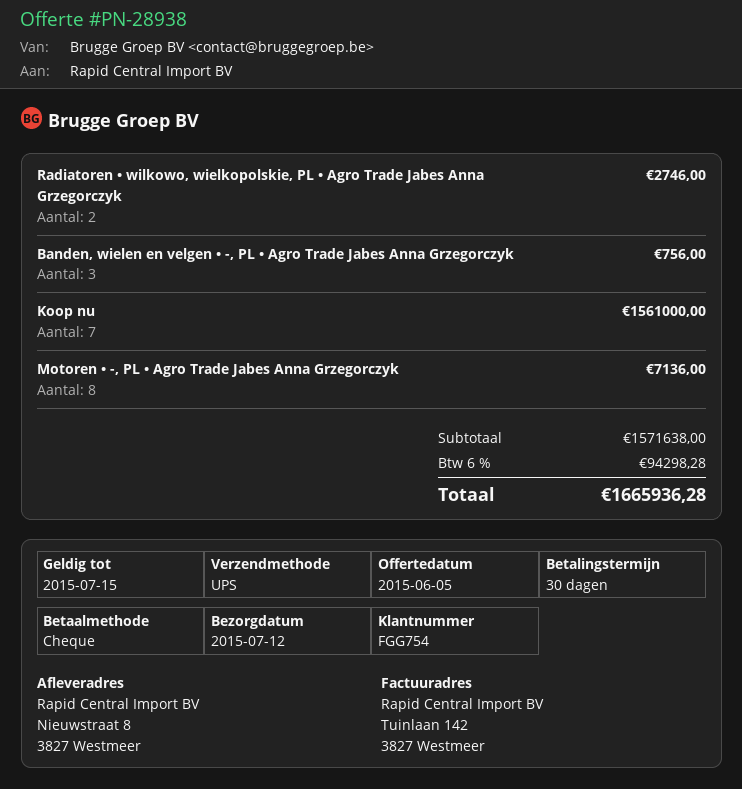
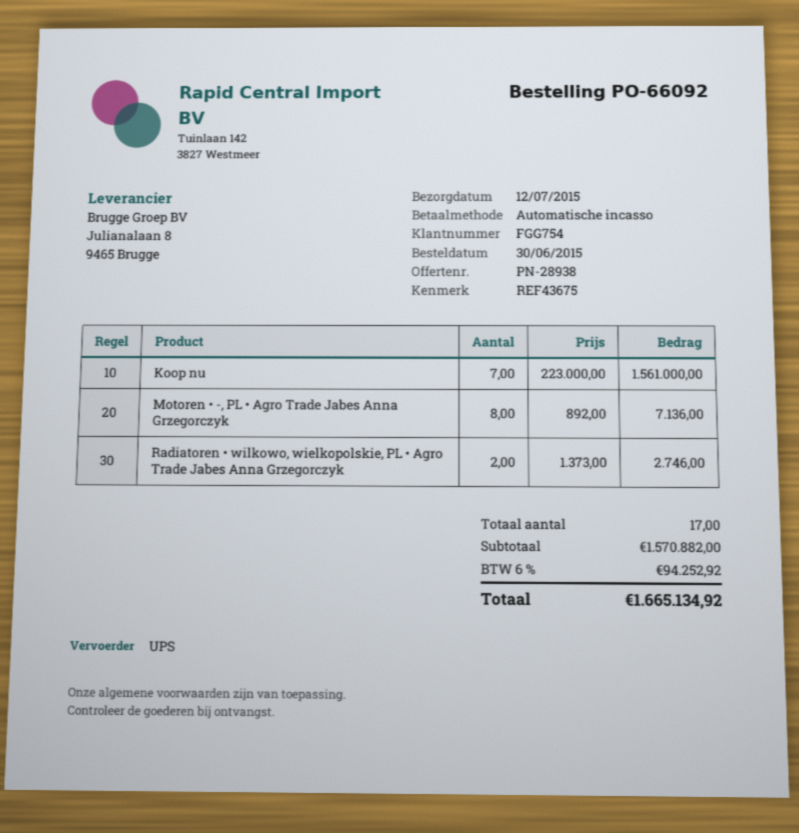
payment method: cheque -> direct debit
Banden, wielen en velgen • -, PL • Agro Trade Jabes Anna Grzegorczyk: 3 for 756.00 -> none
subtotal: 1571638.00 -> 1570882.00
tax: 6% = 94298.28 -> 6% = 94252.92
total: 1665936.28 -> 1665134.92

